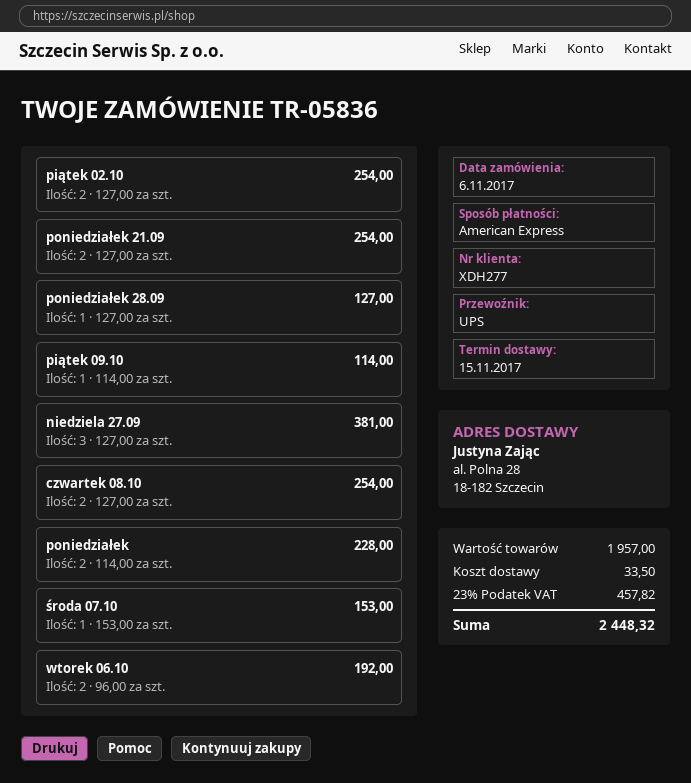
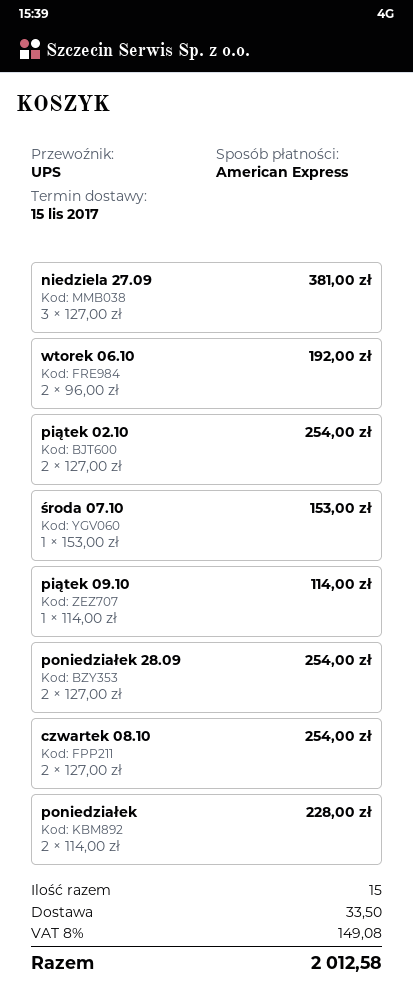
poniedziałek 21.09: 2 x 127.00 = 254.00 -> none
poniedziałek 28.09: 1 x 127.00 = 127.00 -> 2 x 127.00 = 254.00
tax: 23% = 457.82 -> 8% = 149.08
total: 2448.32 -> 2012.58

